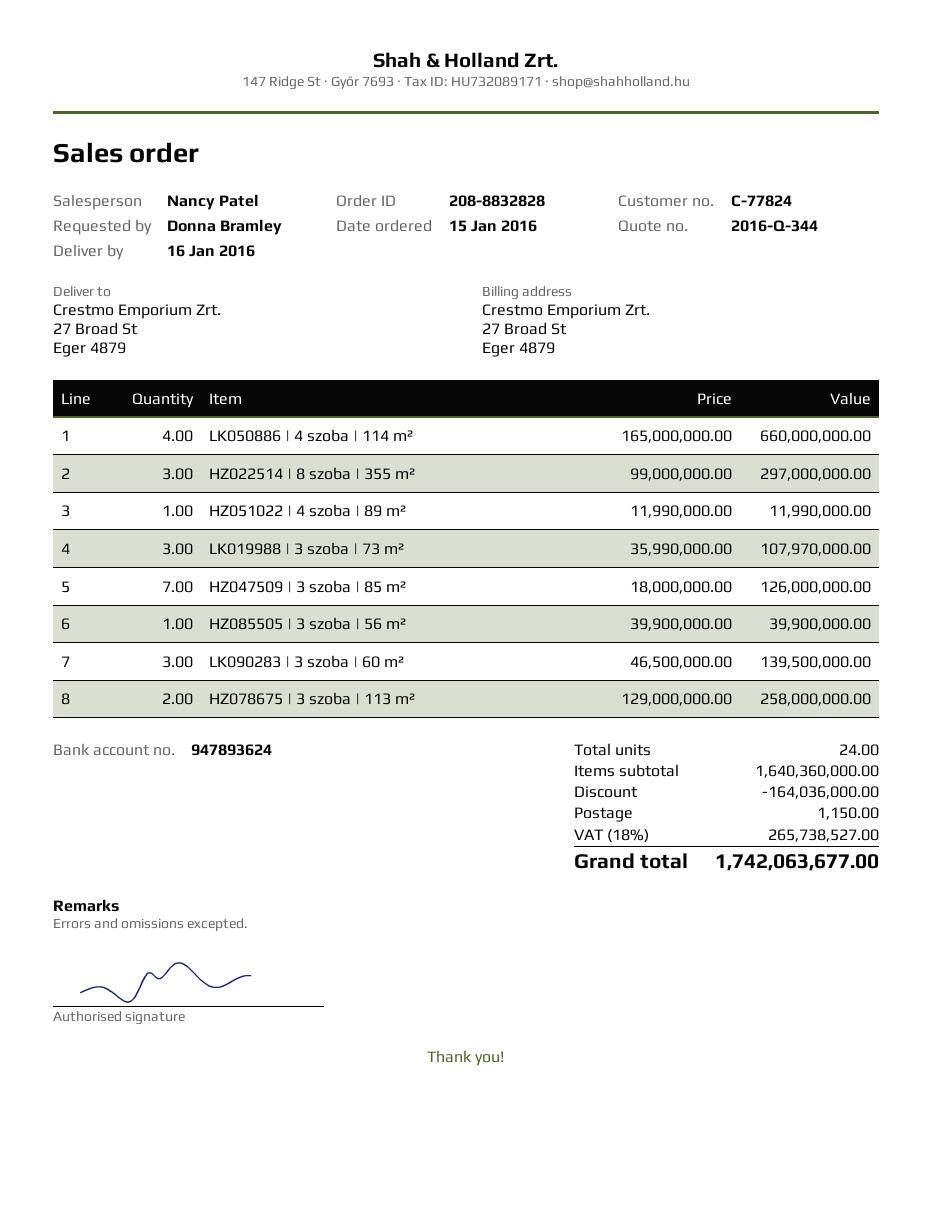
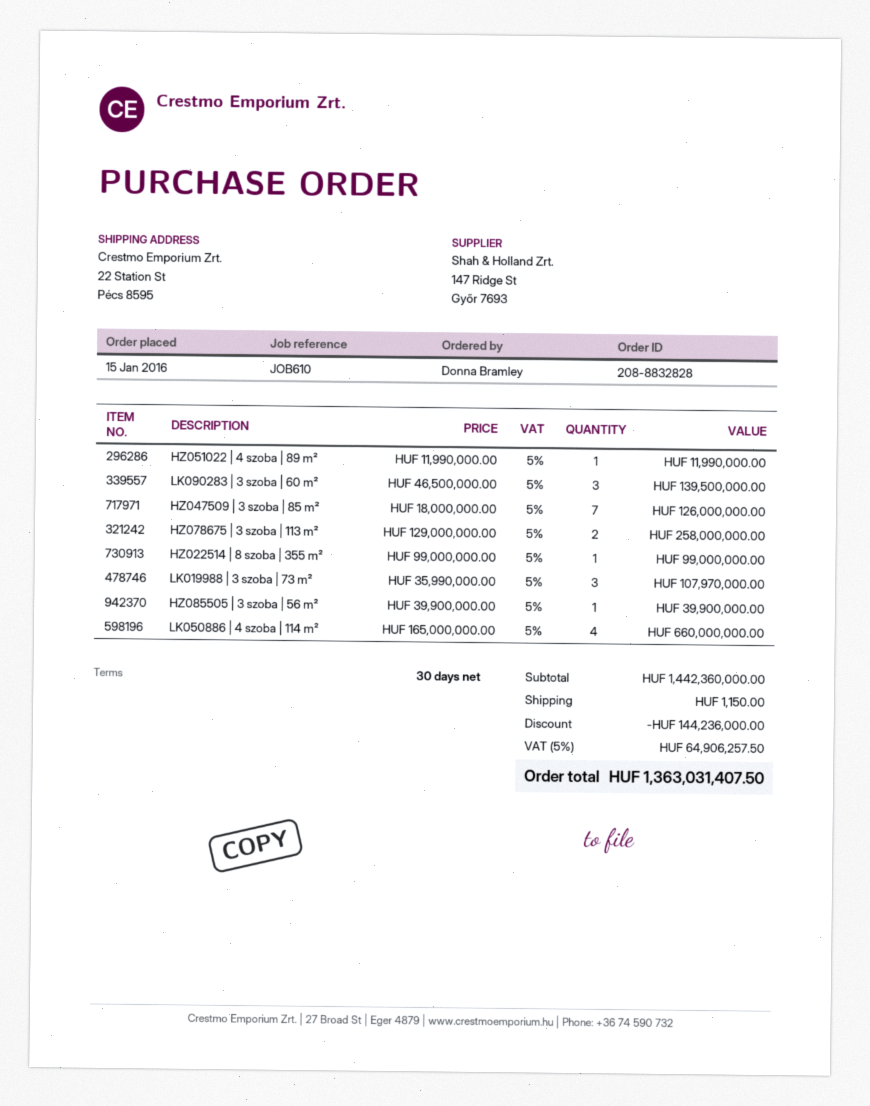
ship to: 27 Broad St, Eger 4879 -> 22 Station St, Pécs 8595
HZ022514 | 8 szoba | 355 m²: 3 x 99000000.00 = 297000000.00 -> 1 x 99000000.00 = 99000000.00
subtotal: 1640360000.00 -> 1442360000.00
discount: 164036000.00 -> 144236000.00
tax: 18% = 265738527.00 -> 5% = 64906257.50
total: 1742063677.00 -> 1363031407.50

